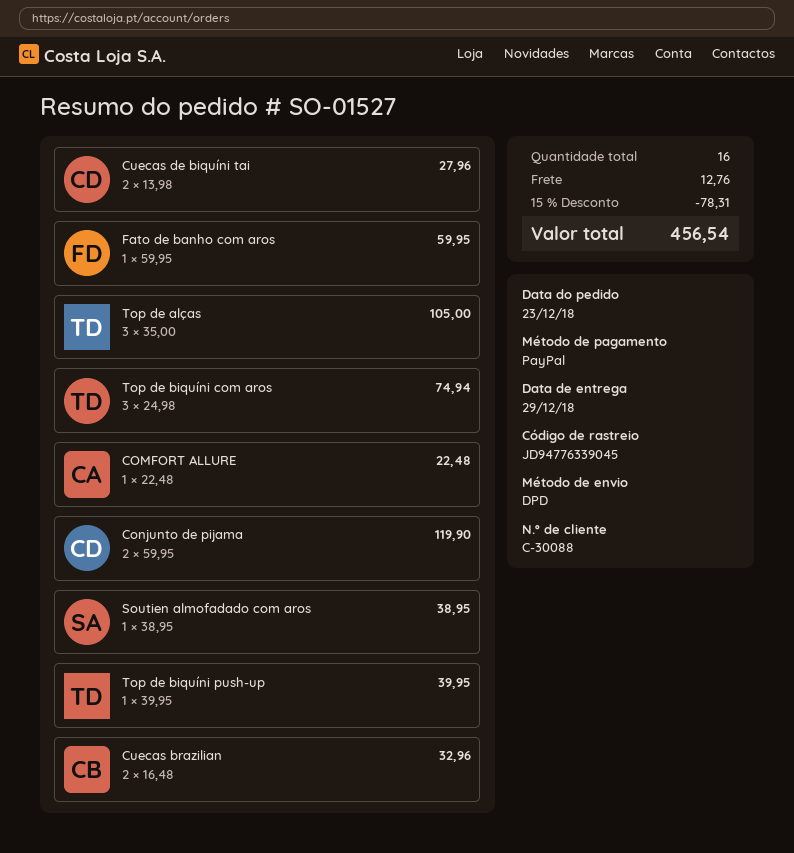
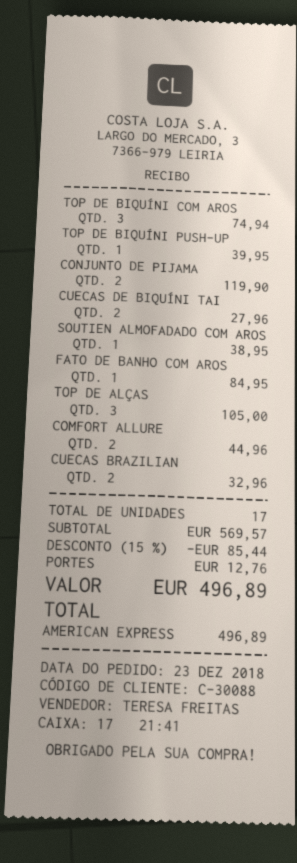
payment method: PayPal -> American Express
Fato de banho com aros: 1 for 59.95 -> 1 for 84.95
COMFORT ALLURE: 1 for 22.48 -> 2 for 44.96
total quantity: 16 -> 17
discount: 15% = 78.31 -> 15% = 85.44
total: 456.54 -> 496.89

